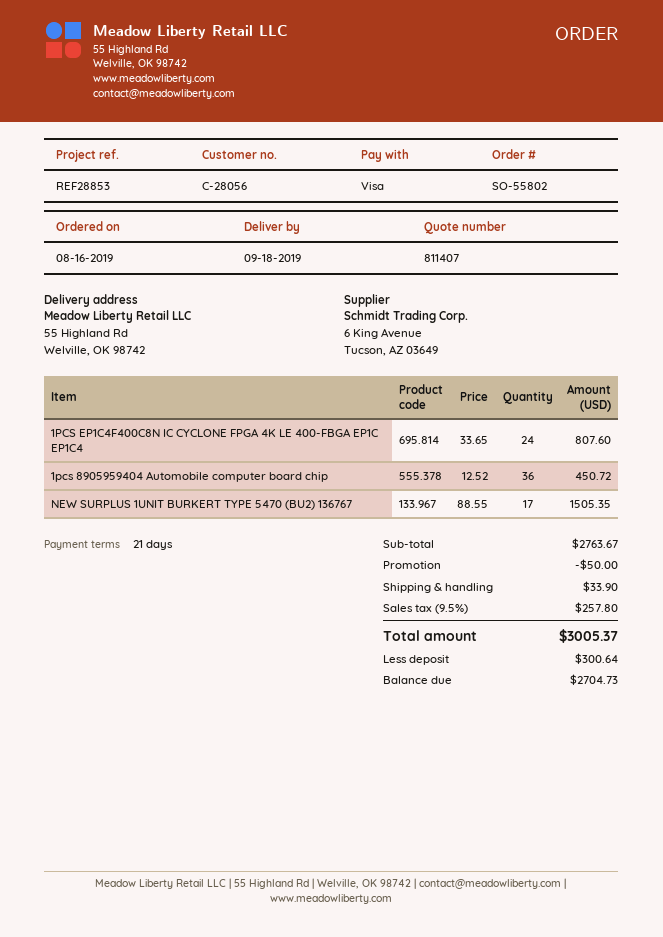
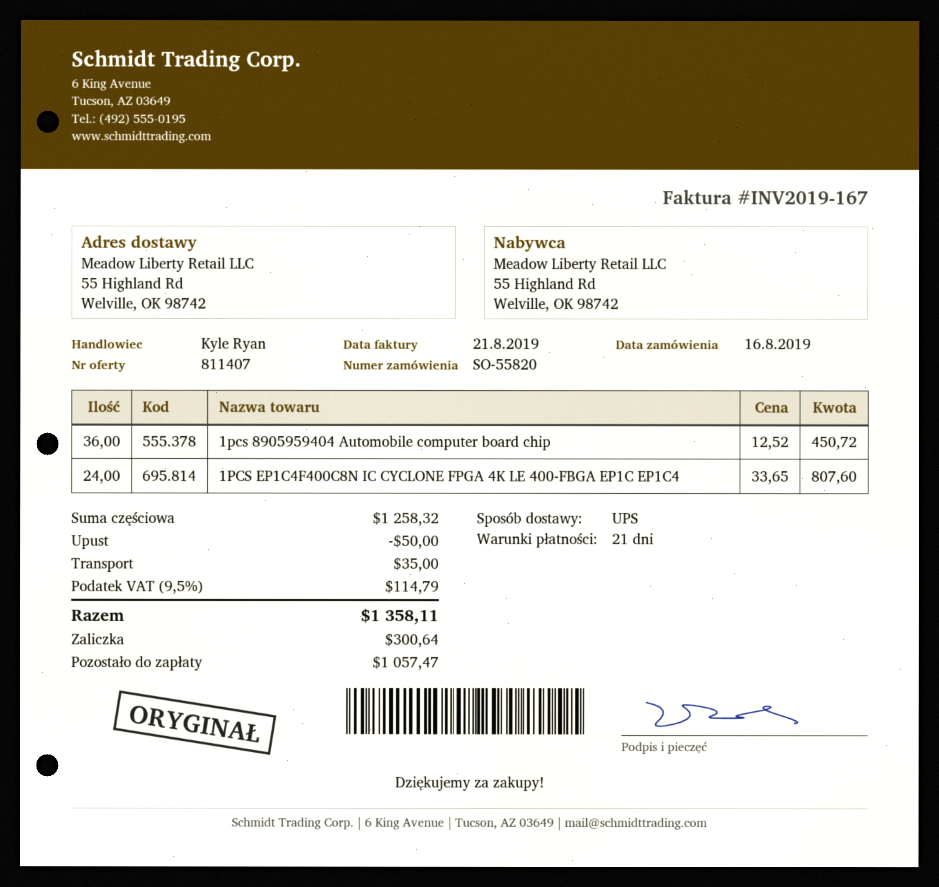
order number: SO-55802 -> SO-55820
NEW SURPLUS 1UNIT BURKERT TYPE 5470 (BU2) 136767: 17 x 88.55 = 1505.35 -> none
subtotal: 2763.67 -> 1258.32
shipping: 33.90 -> 35.00
tax: 9.5% = 257.80 -> 9.5% = 114.79
total: 3005.37 -> 1358.11
balance: 2704.73 -> 1057.47

